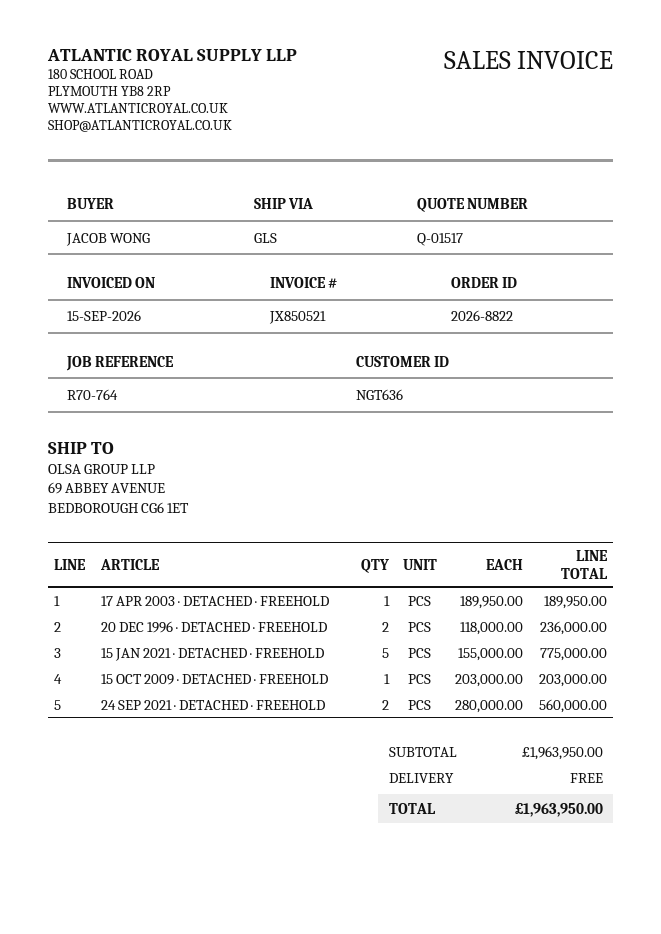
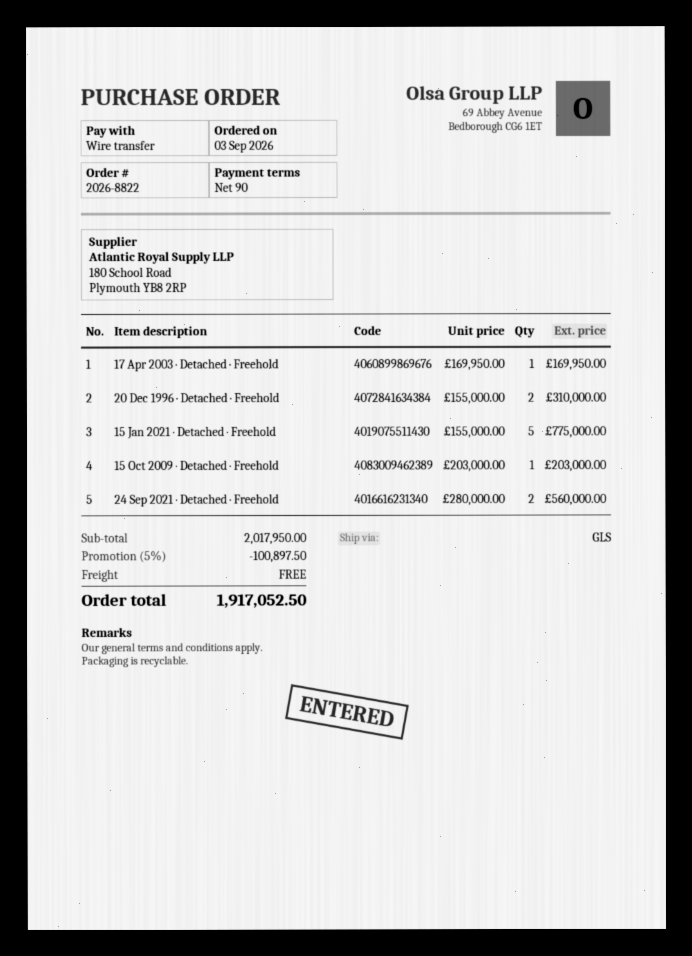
17 APR 2003 · DETACHED · FREEHOLD: 1 x 189950.00 = 189950.00 -> 1 x 169950.00 = 169950.00
20 DEC 1996 · DETACHED · FREEHOLD: 2 x 118000.00 = 236000.00 -> 2 x 155000.00 = 310000.00
subtotal: 1963950.00 -> 2017950.00
discount: none -> 5% = 100897.50
total: 1963950.00 -> 1917052.50

